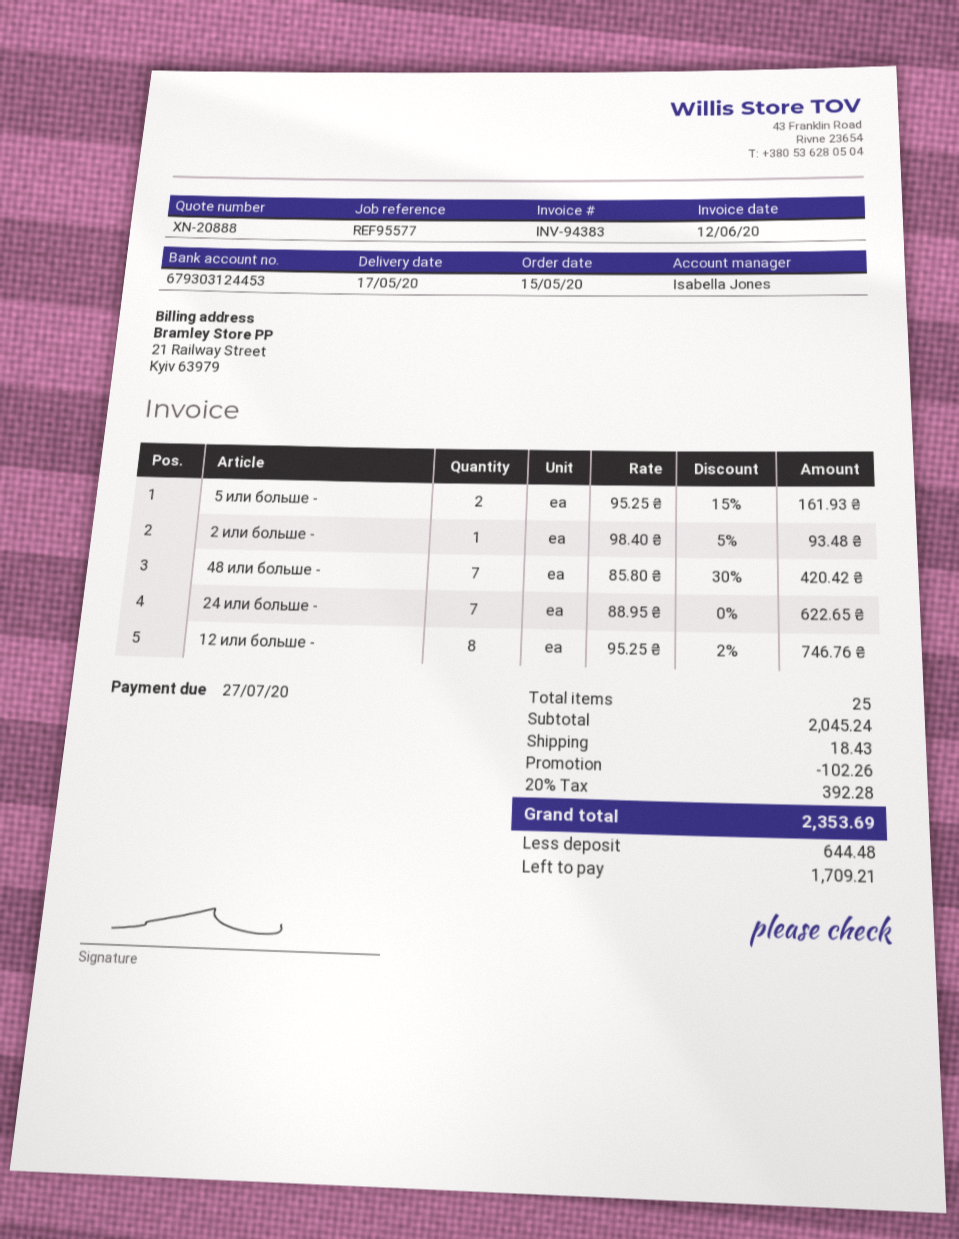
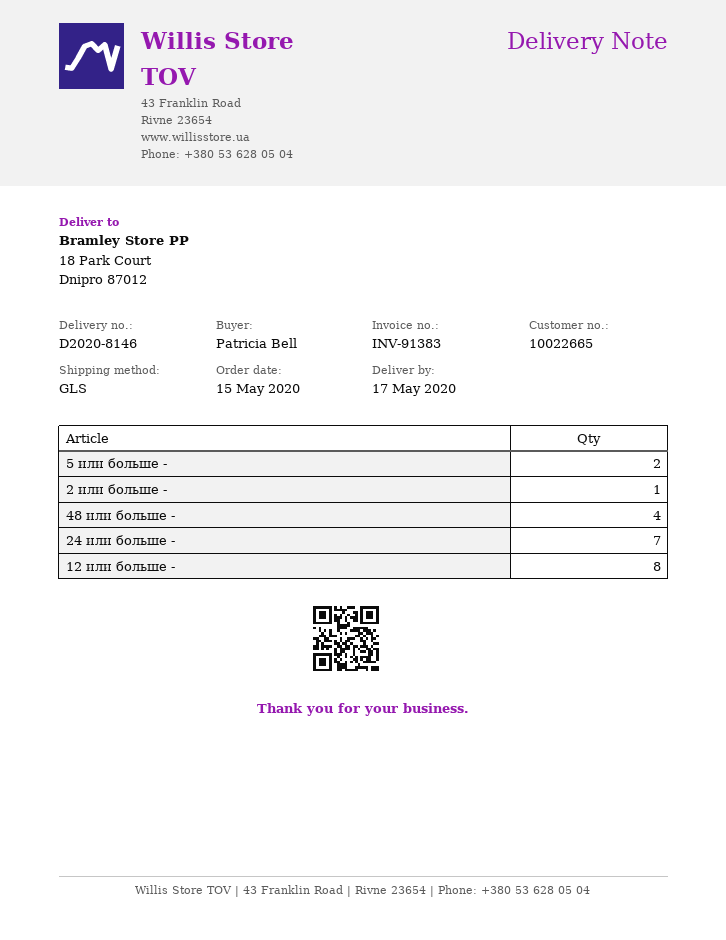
invoice number: INV-94383 -> INV-91383
48 или больше -: 7 -> 4

